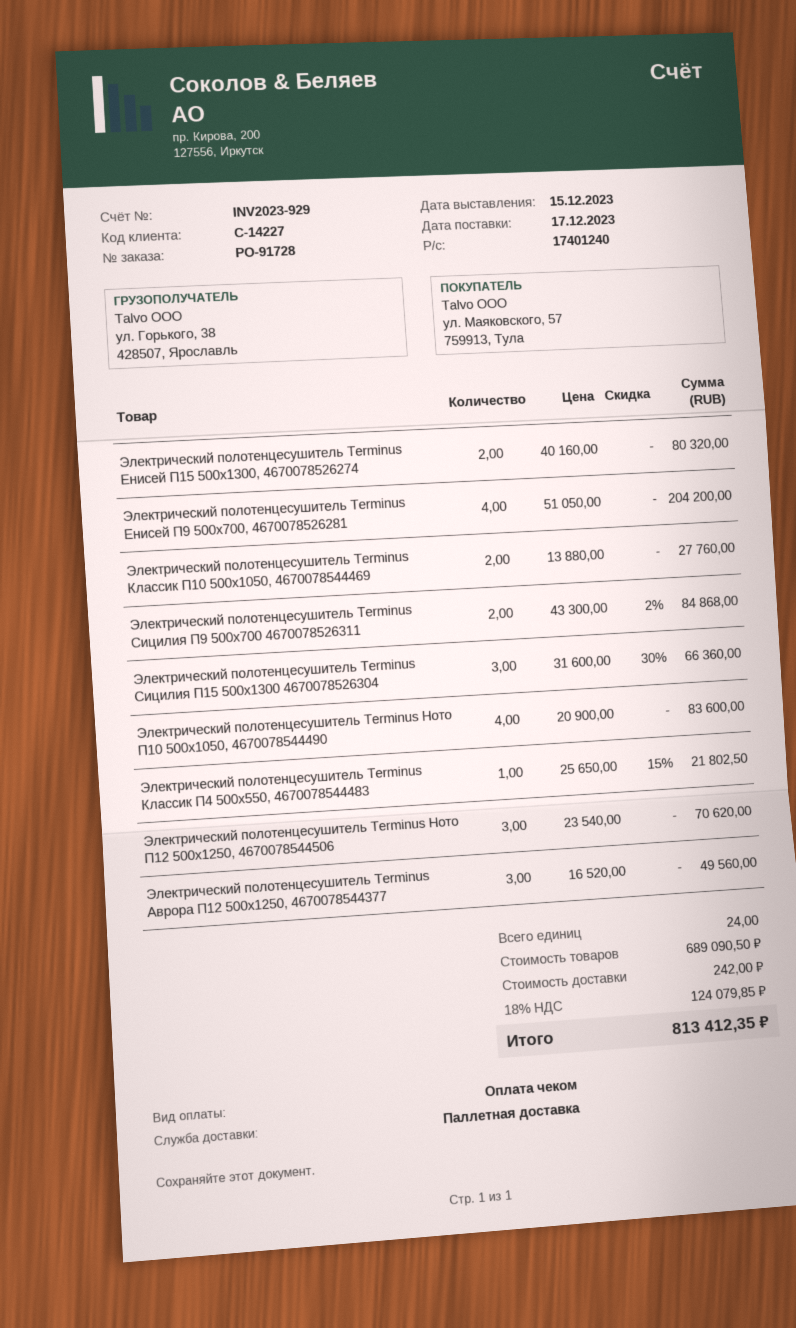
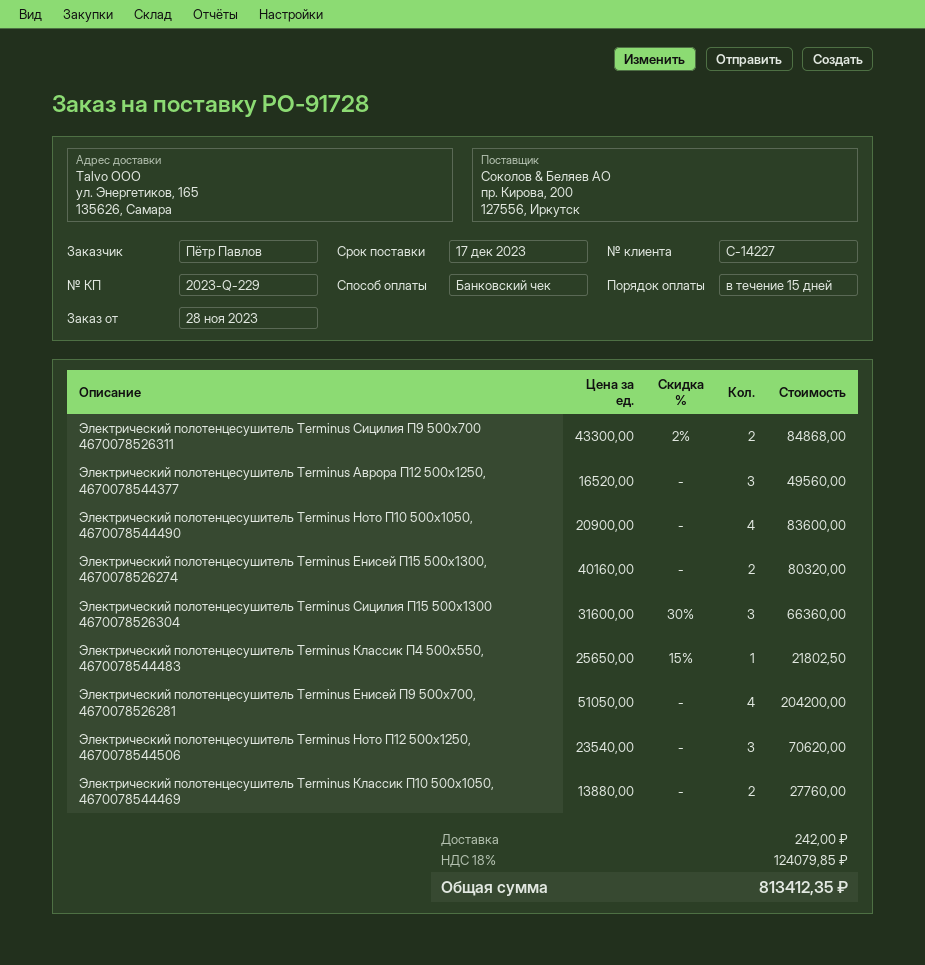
ship to: ул. Горького, 38, 428507, Ярославль -> ул. Энергетиков, 165, 135626, Самара

